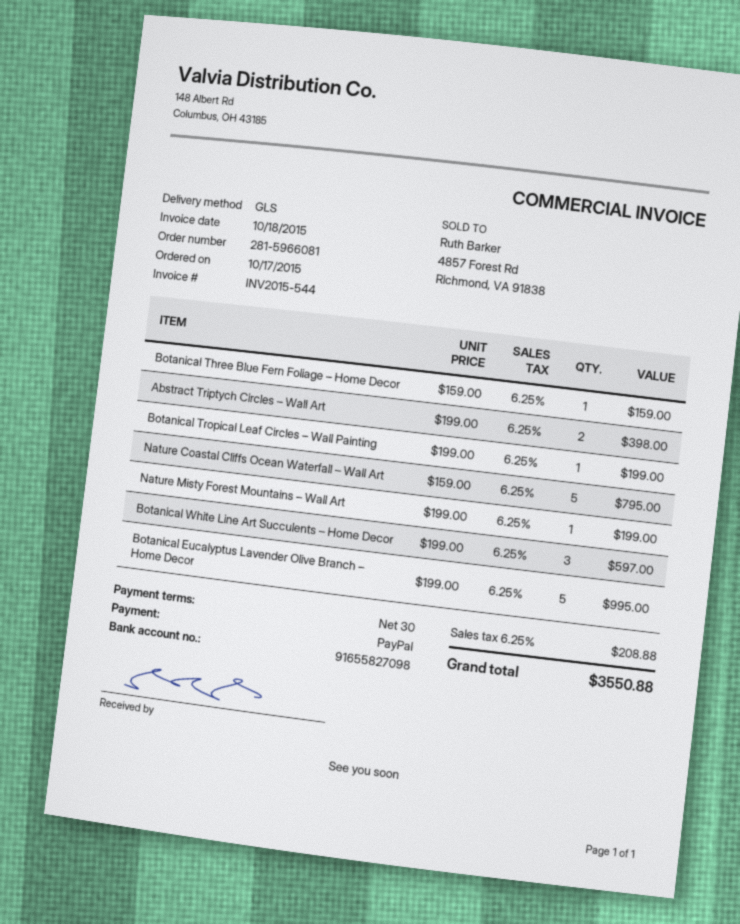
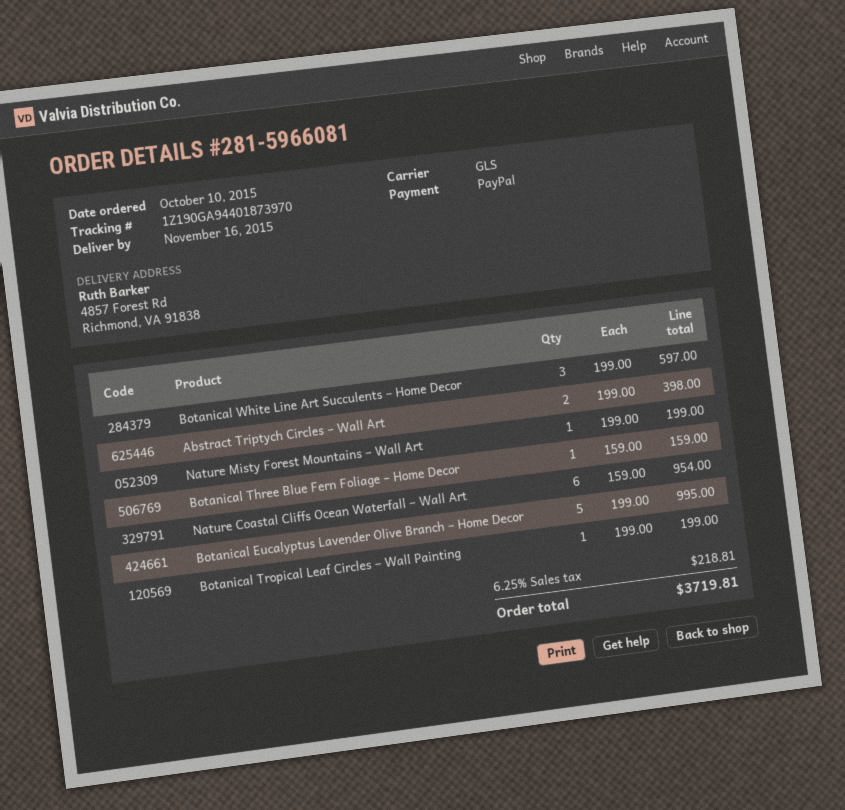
order date: 2015-10-17 -> 2015-10-10
Nature Coastal Cliffs Ocean Waterfall – Wall Art: 5 x 159.00 = 795.00 -> 6 x 159.00 = 954.00
tax: 6.25% = 208.88 -> 6.25% = 218.81
total: 3550.88 -> 3719.81

